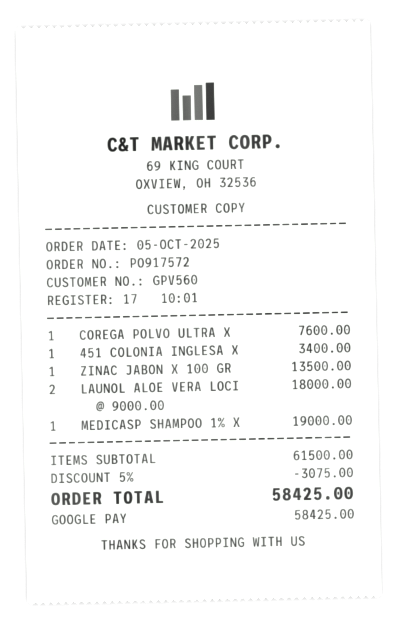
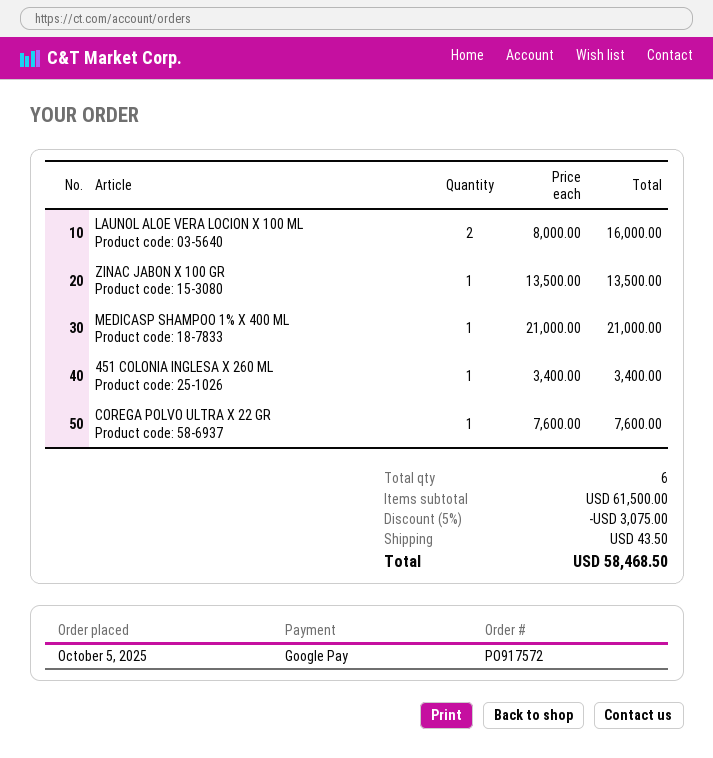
LAUNOL ALOE VERA LOCI: 2 x 9000.00 = 18000.00 -> 2 x 8000.00 = 16000.00
MEDICASP SHAMPOO 1% X: 1 x 19000.00 = 19000.00 -> 1 x 21000.00 = 21000.00
shipping: none -> 43.50
total: 58425.00 -> 58468.50

